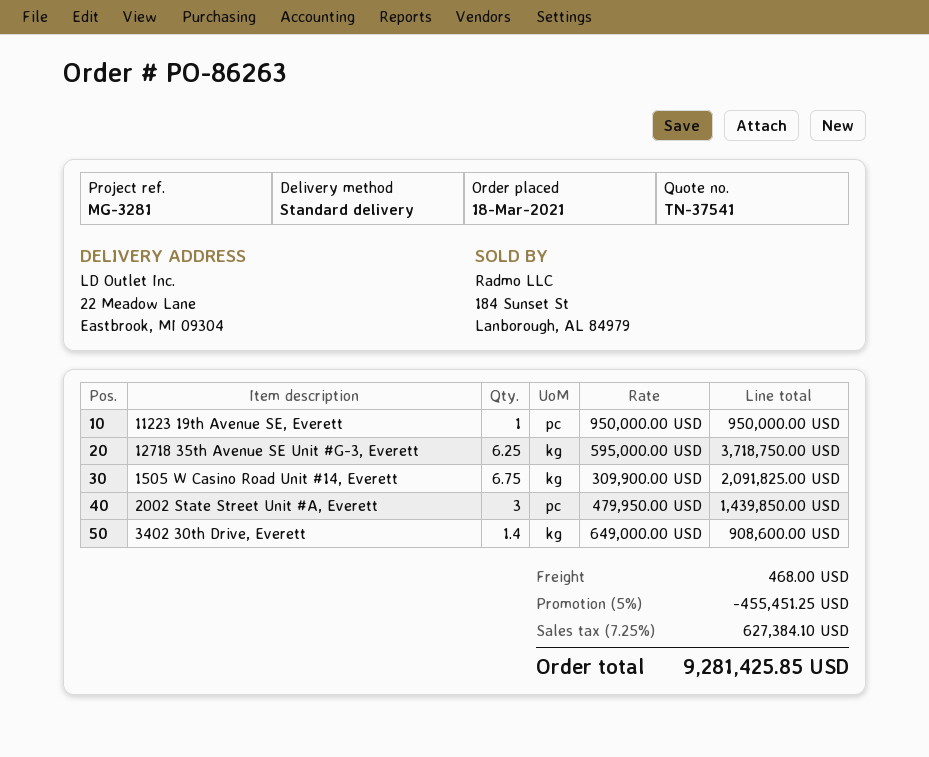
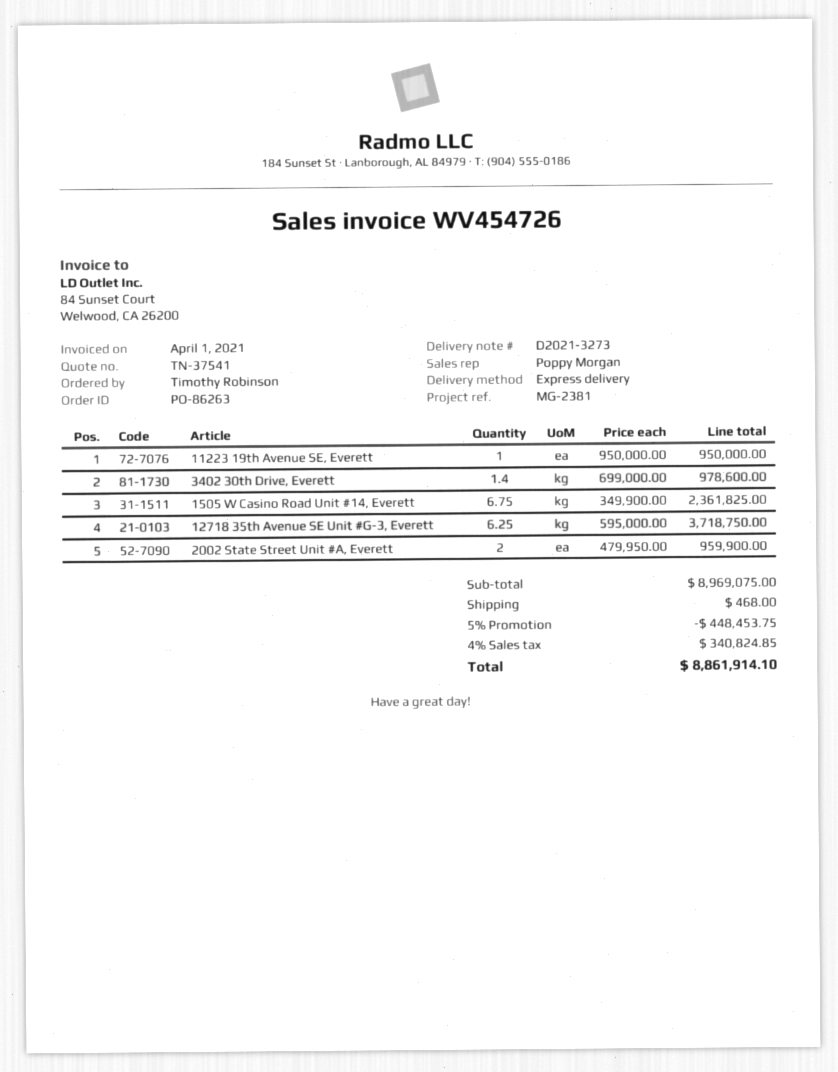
reference: MG-3281 -> MG-2381
shipping method: standard -> express
1505 W Casino Road Unit #14, Everett: 6.75 x 309900.00 = 2091825.00 -> 6.75 x 349900.00 = 2361825.00
2002 State Street Unit #A, Everett: 3 x 479950.00 = 1439850.00 -> 2 x 479950.00 = 959900.00
3402 30th Drive, Everett: 1.4 x 649000.00 = 908600.00 -> 1.4 x 699000.00 = 978600.00
discount: 5% = 455451.25 -> 5% = 448453.75
tax: 7.25% = 627384.10 -> 4% = 340824.85
total: 9281425.85 -> 8861914.10

